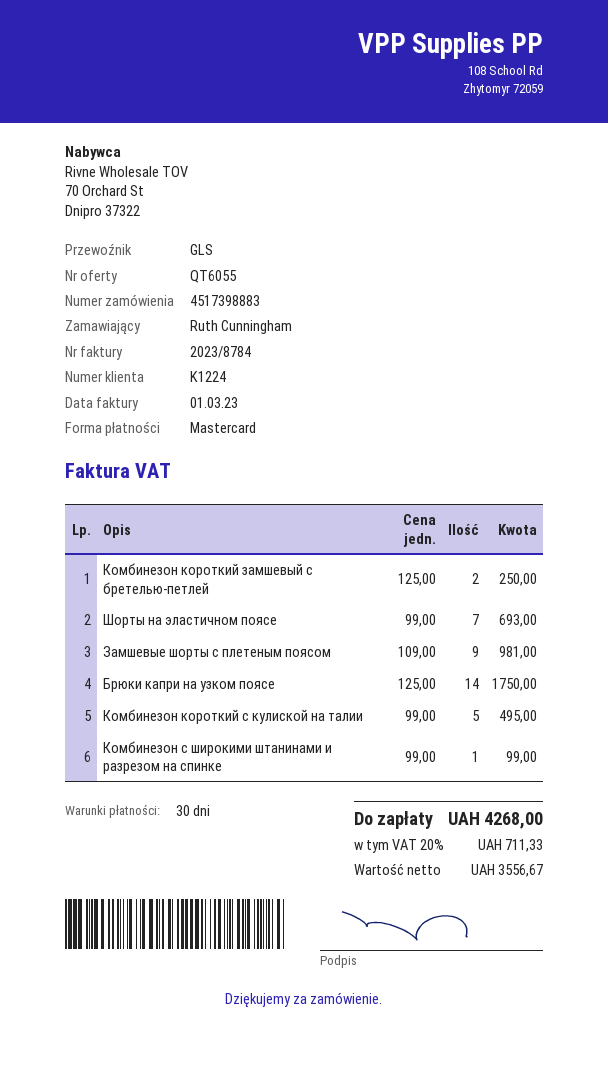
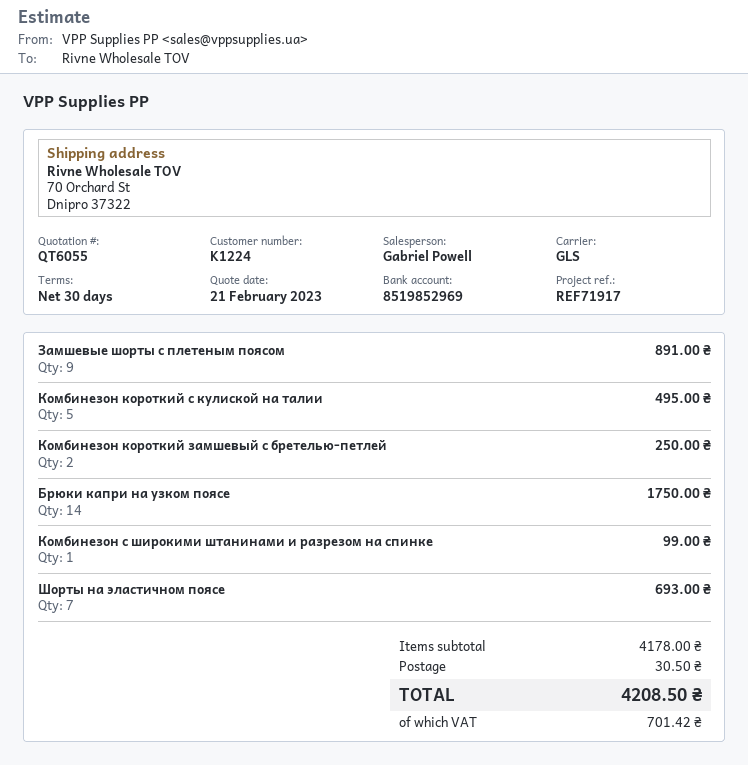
Замшевые шорты с плетеным поясом: 9 for 981.00 -> 9 for 891.00
shipping: none -> 30.50
tax: 711.33 -> 701.42
total: 4268.00 -> 4208.50

